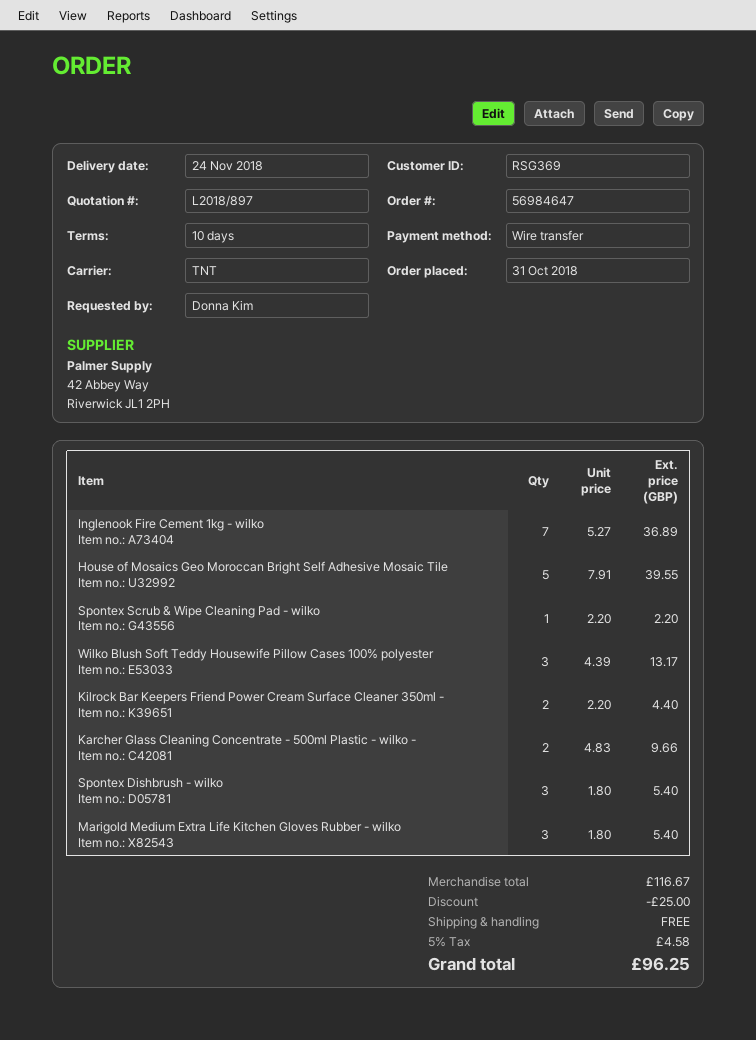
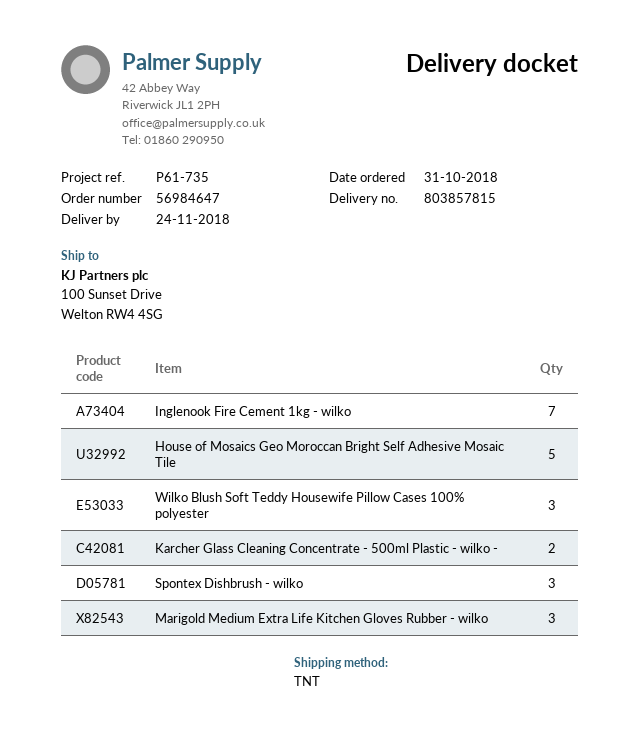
Spontex Scrub & Wipe Cleaning Pad - wilko: 1 -> none
Kilrock Bar Keepers Friend Power Cream Surface Cleaner 350ml -: 2 -> none

